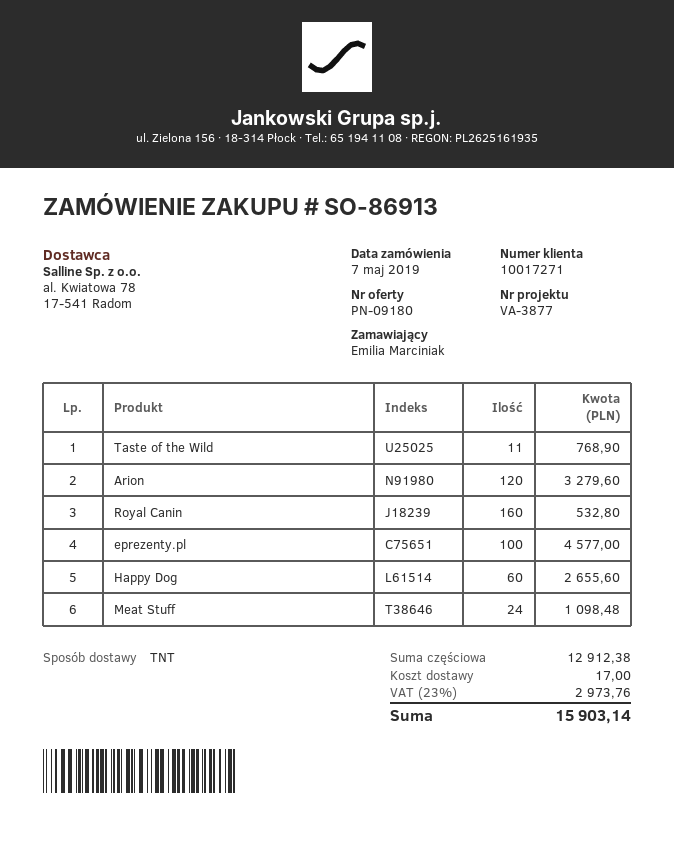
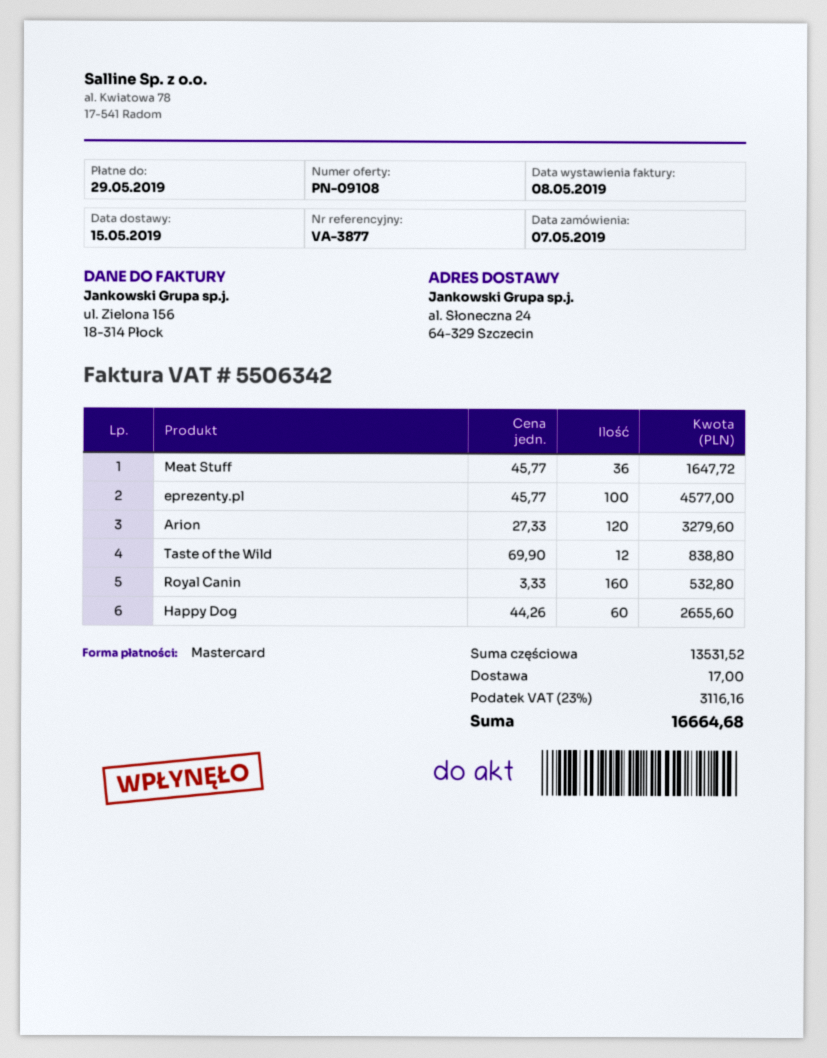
quote number: PN-09180 -> PN-09108
Taste of the Wild: 11 for 768.90 -> 12 for 838.80
Meat Stuff: 24 for 1098.48 -> 36 for 1647.72
subtotal: 12912.38 -> 13531.52
tax: 23% = 2973.76 -> 23% = 3116.16
total: 15903.14 -> 16664.68

